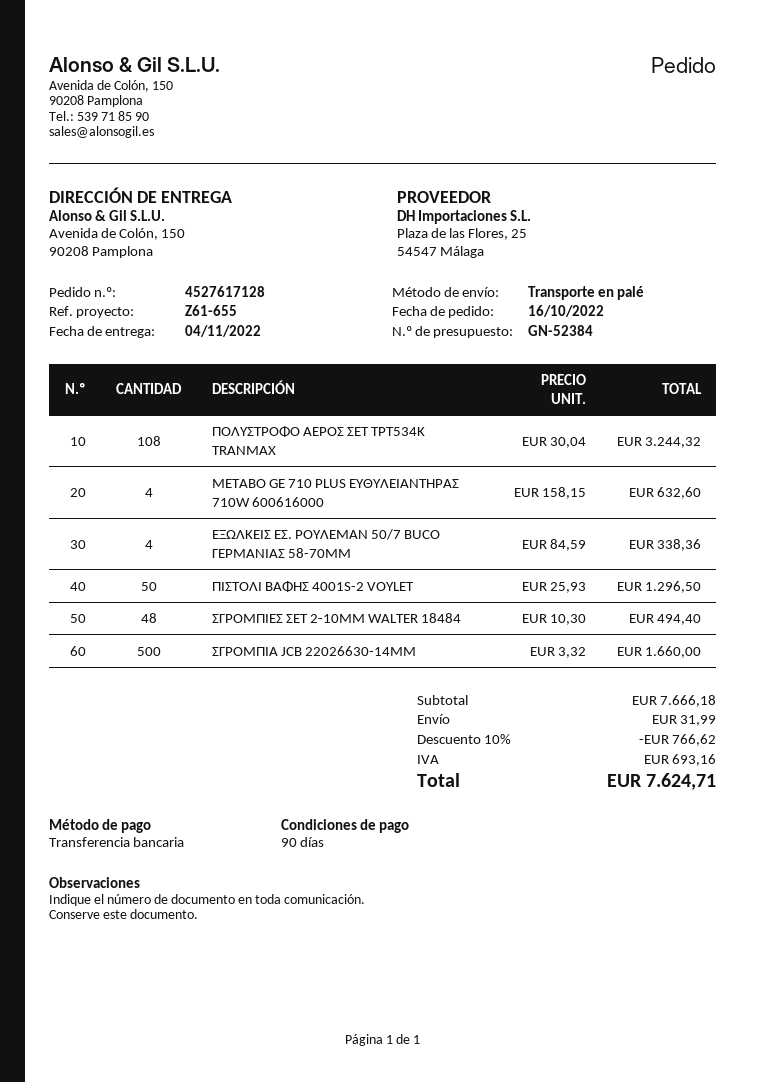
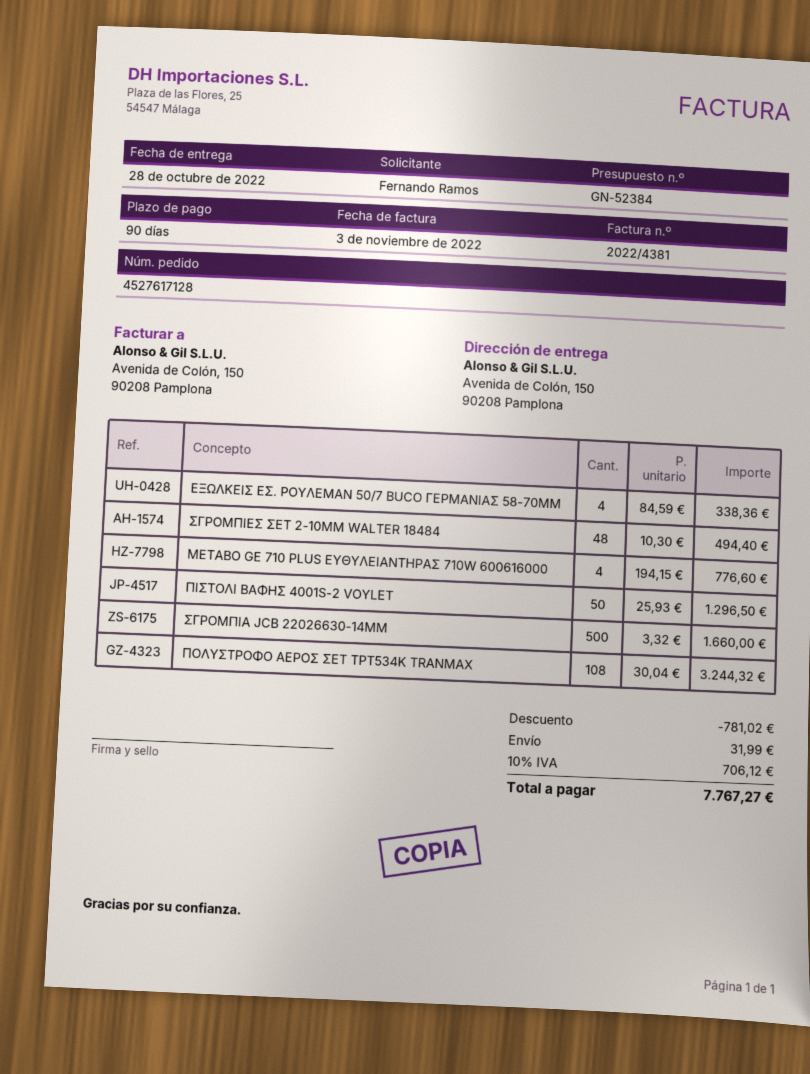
delivery date: 2022-11-04 -> 2022-10-28
METABO GE 710 PLUS ΕΥΘΥΛΕΙΑΝΤΗΡΑΣ 710W 600616000: 4 x 158.15 = 632.60 -> 4 x 194.15 = 776.60
discount: 766.62 -> 781.02
tax: 693.16 -> 706.12
total: 7624.71 -> 7767.27

